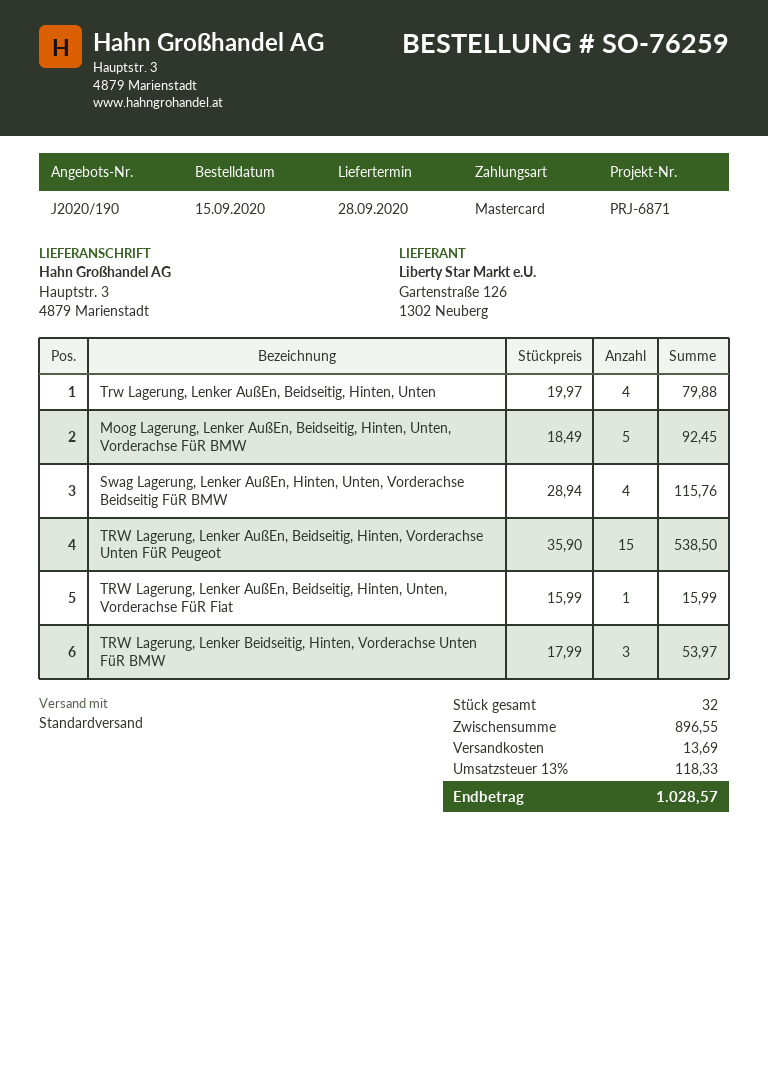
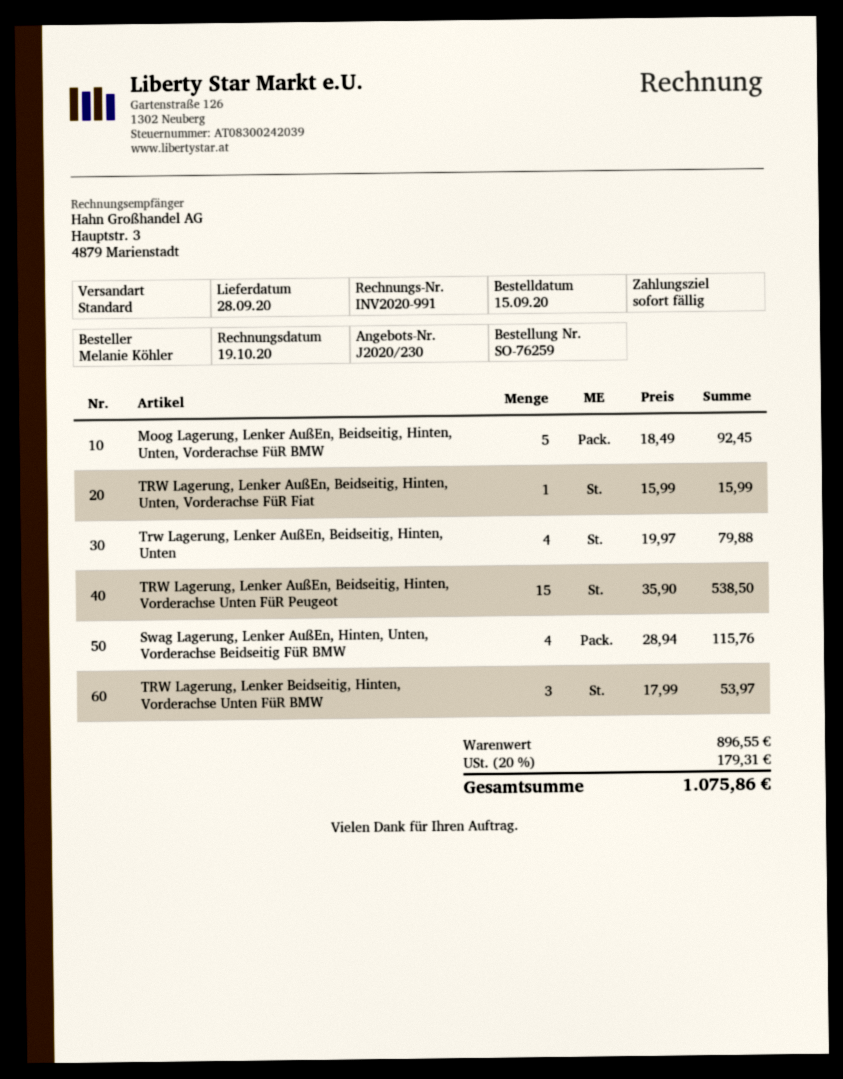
quote number: J2020/190 -> J2020/230
shipping: 13.69 -> none
tax: 13% = 118.33 -> 20% = 179.31
total: 1028.57 -> 1075.86

